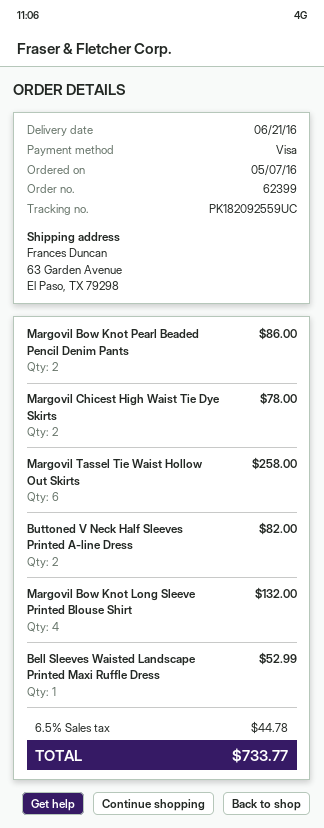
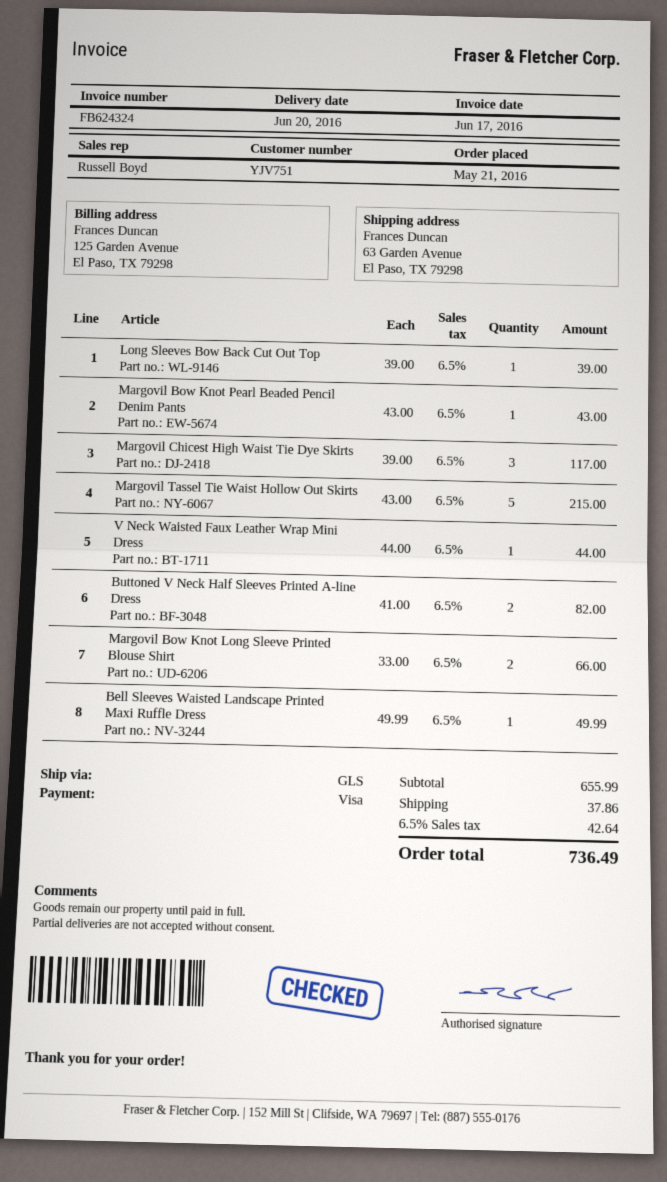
order date: 2016-05-07 -> 2016-05-21
delivery date: 2016-06-21 -> 2016-06-20
Margovil Bow Knot Pearl Beaded Pencil Denim Pants: 2 for 86.00 -> 1 for 43.00
Margovil Chicest High Waist Tie Dye Skirts: 2 for 78.00 -> 3 for 117.00
Margovil Tassel Tie Waist Hollow Out Skirts: 6 for 258.00 -> 5 for 215.00
Margovil Bow Knot Long Sleeve Printed Blouse Shirt: 4 for 132.00 -> 2 for 66.00
Bell Sleeves Waisted Landscape Printed Maxi Ruffle Dress: 1 for 52.99 -> 1 for 49.99
Long Sleeves Bow Back Cut Out Top: none -> 1 for 39.00
V Neck Waisted Faux Leather Wrap Mini Dress: none -> 1 for 44.00
shipping: none -> 37.86
tax: 6.5% = 44.78 -> 6.5% = 42.64
total: 733.77 -> 736.49

